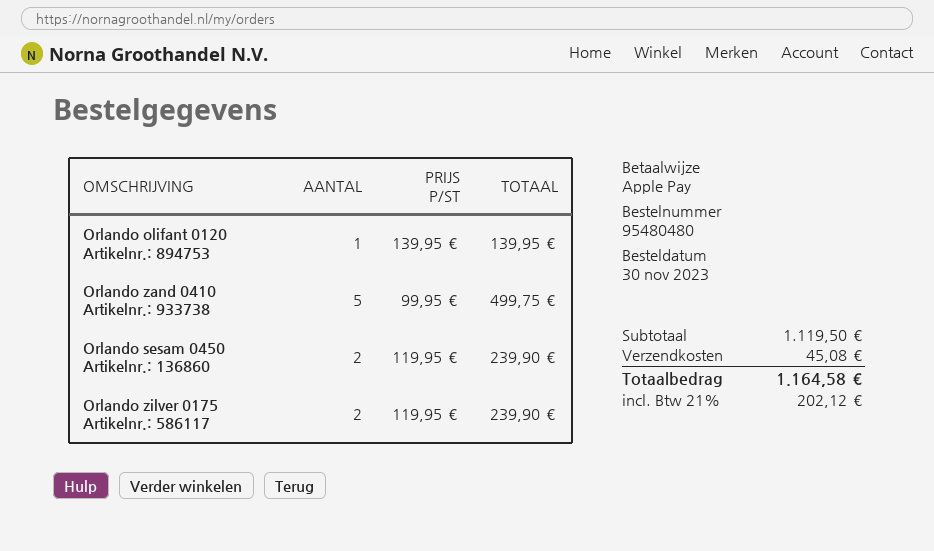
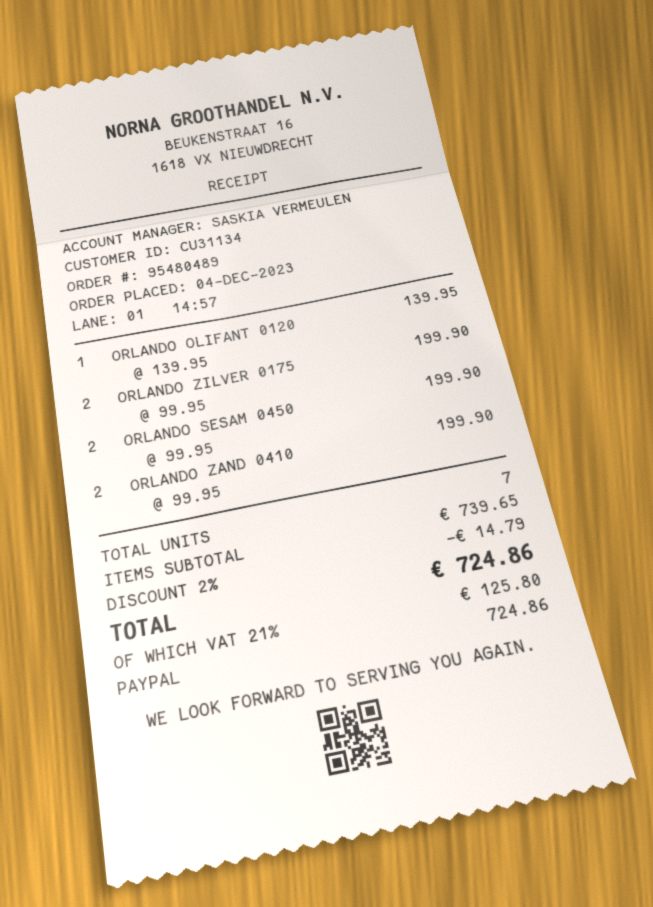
order number: 95480480 -> 95480489
order date: 2023-11-30 -> 2023-12-04
payment method: Apple Pay -> PayPal
Orlando zand 0410: 5 x 99.95 = 499.75 -> 2 x 99.95 = 199.90
Orlando sesam 0450: 2 x 119.95 = 239.90 -> 2 x 99.95 = 199.90
Orlando zilver 0175: 2 x 119.95 = 239.90 -> 2 x 99.95 = 199.90
subtotal: 1119.50 -> 739.65
discount: none -> 2% = 14.79
shipping: 45.08 -> none
tax: 21% = 202.12 -> 21% = 125.80
total: 1164.58 -> 724.86

